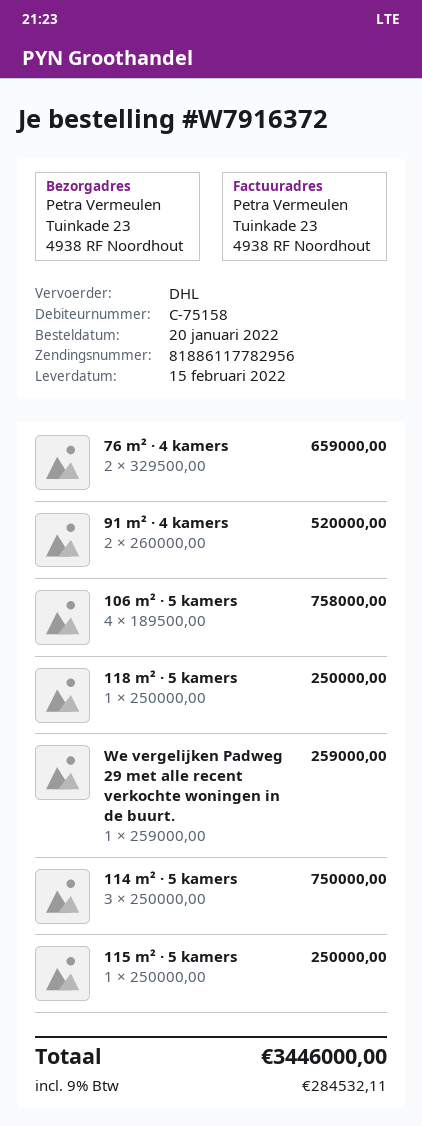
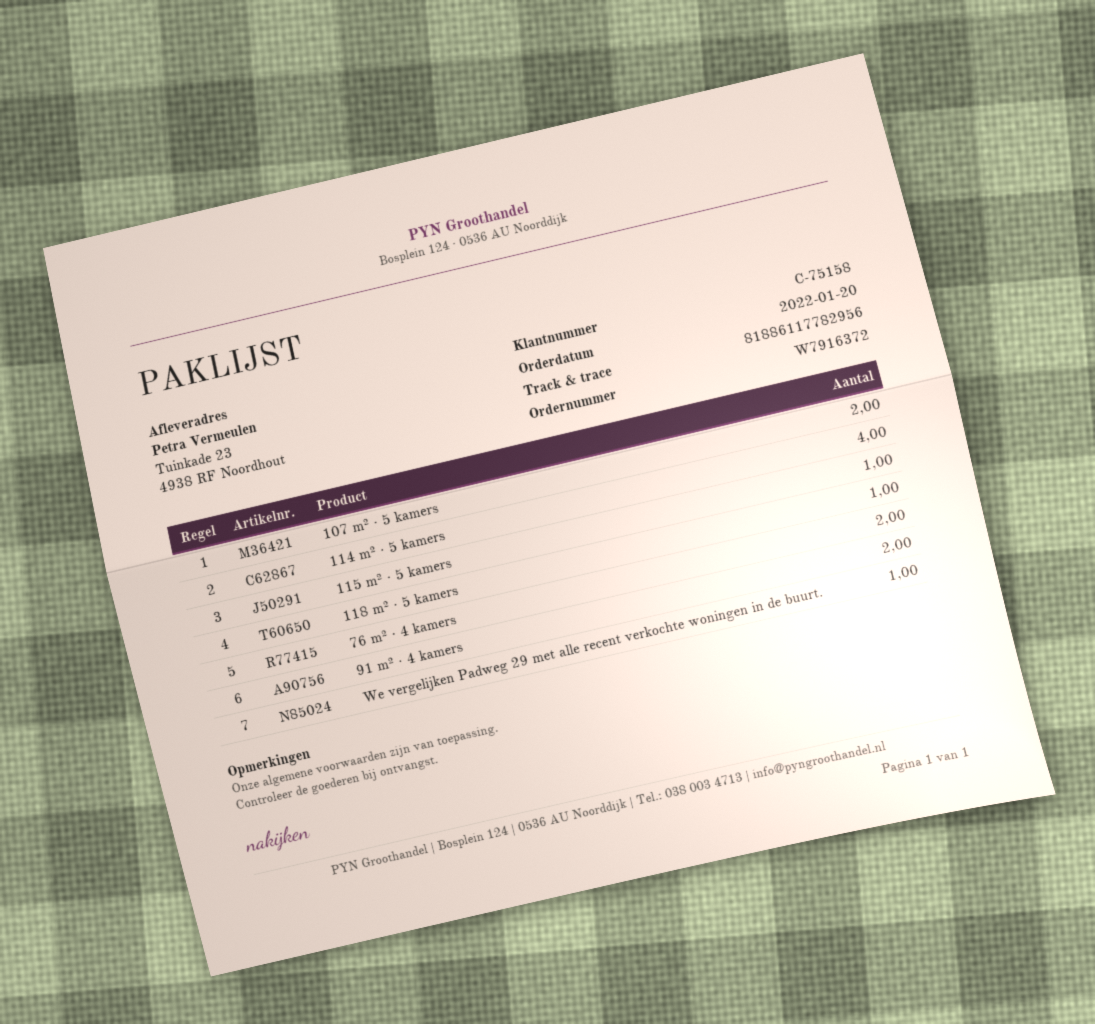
106 m² · 5 kamers: 4 -> none
114 m² · 5 kamers: 3 -> 4
107 m² · 5 kamers: none -> 2

